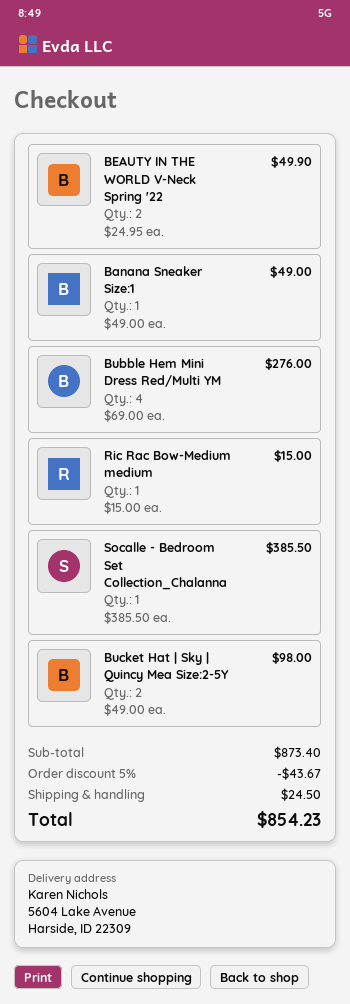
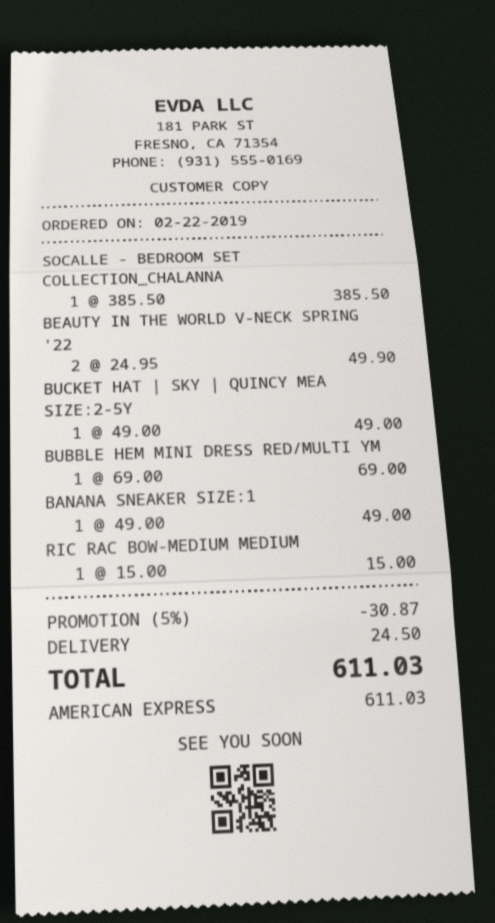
Bubble Hem Mini Dress Red/Multi YM: 4 x 69.00 = 276.00 -> 1 x 69.00 = 69.00
Bucket Hat | Sky | Quincy Mea Size:2-5Y: 2 x 49.00 = 98.00 -> 1 x 49.00 = 49.00
discount: 5% = 43.67 -> 5% = 30.87
total: 854.23 -> 611.03

